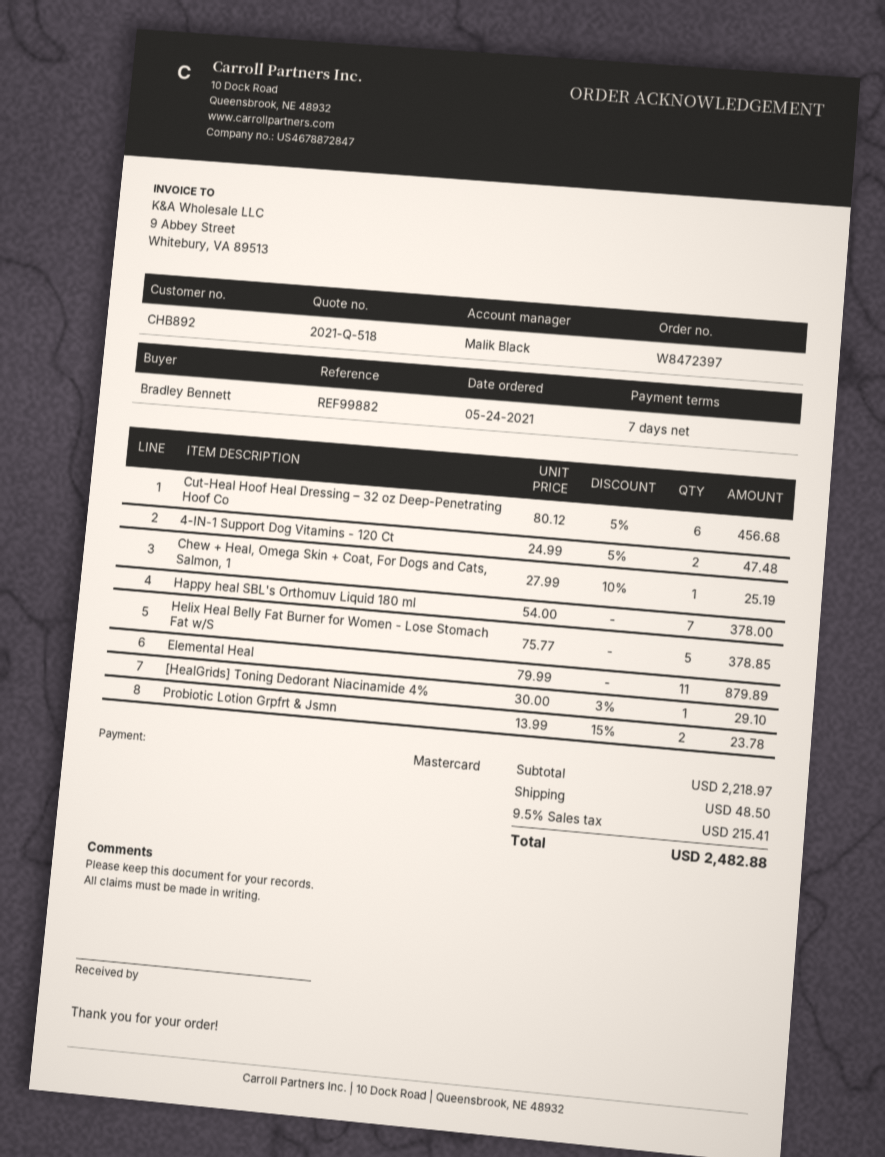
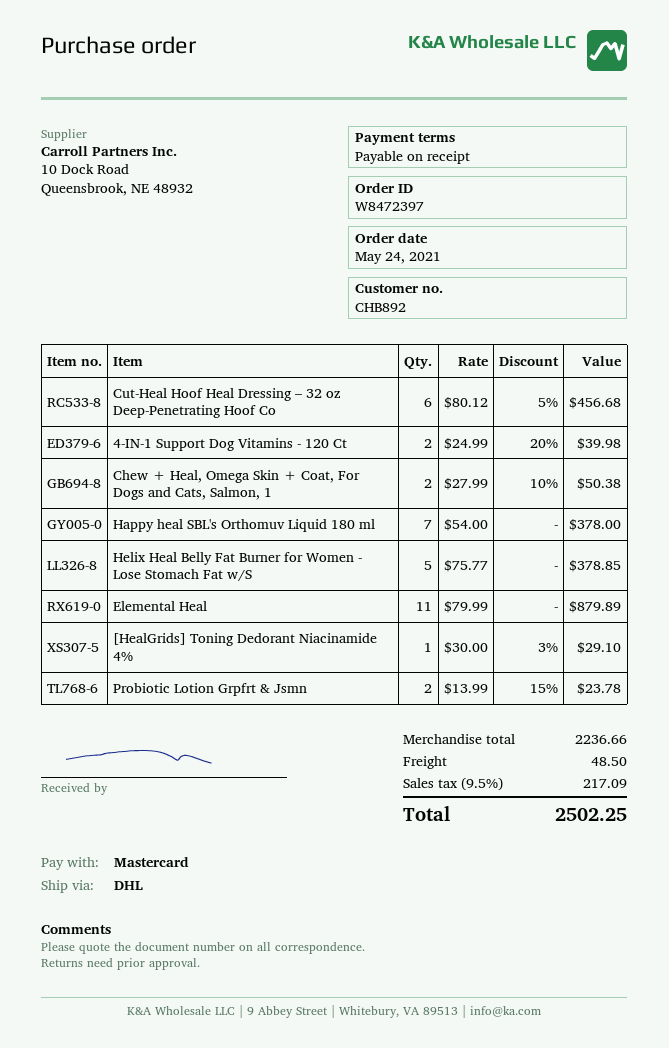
payment terms: 7 days -> on receipt
4-IN-1 Support Dog Vitamins - 120 Ct: 2 x 24.99 - 5% = 47.48 -> 2 x 24.99 - 20% = 39.98
Chew + Heal, Omega Skin + Coat, For Dogs and Cats, Salmon, 1: 1 x 27.99 - 10% = 25.19 -> 2 x 27.99 - 10% = 50.38
subtotal: 2218.97 -> 2236.66
tax: 9.5% = 215.41 -> 9.5% = 217.09
total: 2482.88 -> 2502.25

